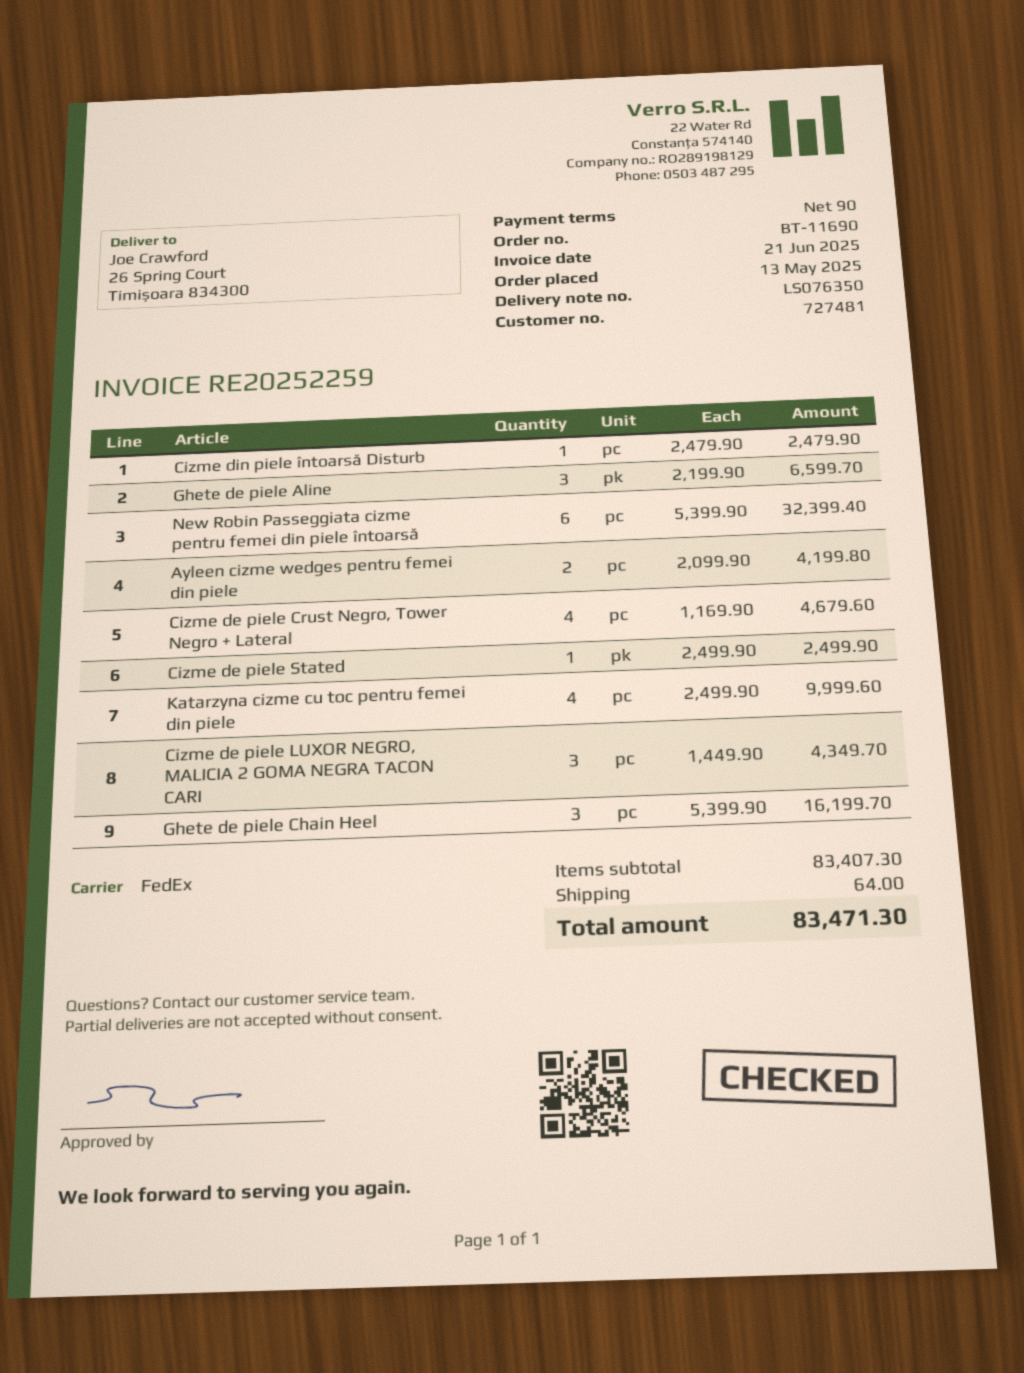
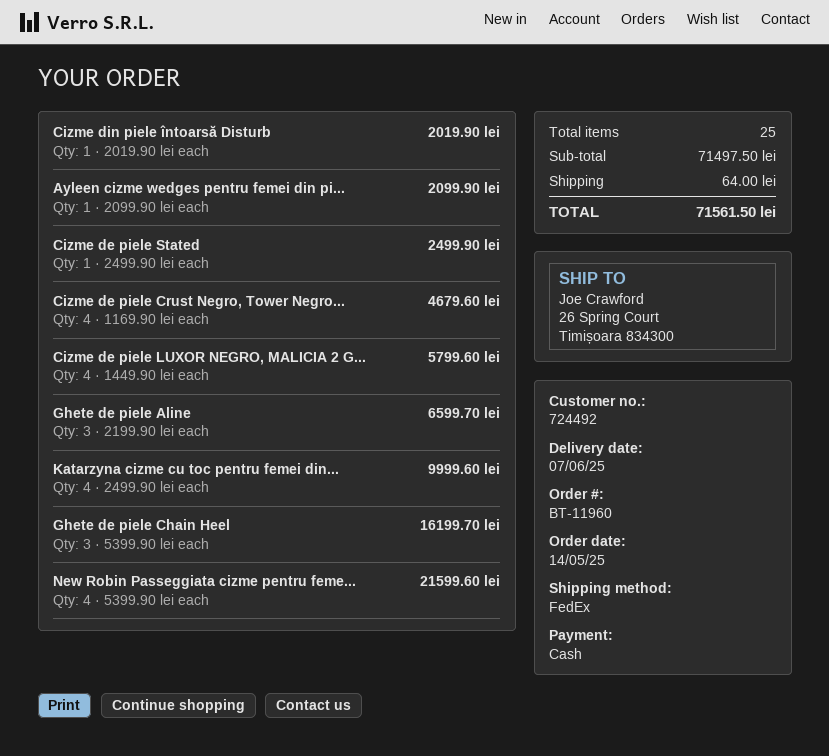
order number: BT-11690 -> BT-11960
order date: 2025-05-13 -> 2025-05-14
customer number: 727481 -> 724492
Cizme din piele întoarsă Disturb: 1 x 2479.90 = 2479.90 -> 1 x 2019.90 = 2019.90
New Robin Passeggiata cizme pentru femei din piele întoarsă: 6 x 5399.90 = 32399.40 -> 4 x 5399.90 = 21599.60
Ayleen cizme wedges pentru femei din piele: 2 x 2099.90 = 4199.80 -> 1 x 2099.90 = 2099.90
Cizme de piele LUXOR NEGRO, MALICIA 2 GOMA NEGRA TACON CARI: 3 x 1449.90 = 4349.70 -> 4 x 1449.90 = 5799.60
subtotal: 83407.30 -> 71497.50
total: 83471.30 -> 71561.50

